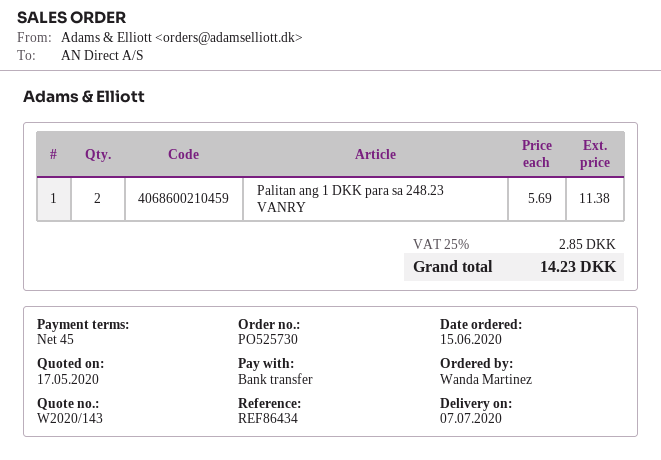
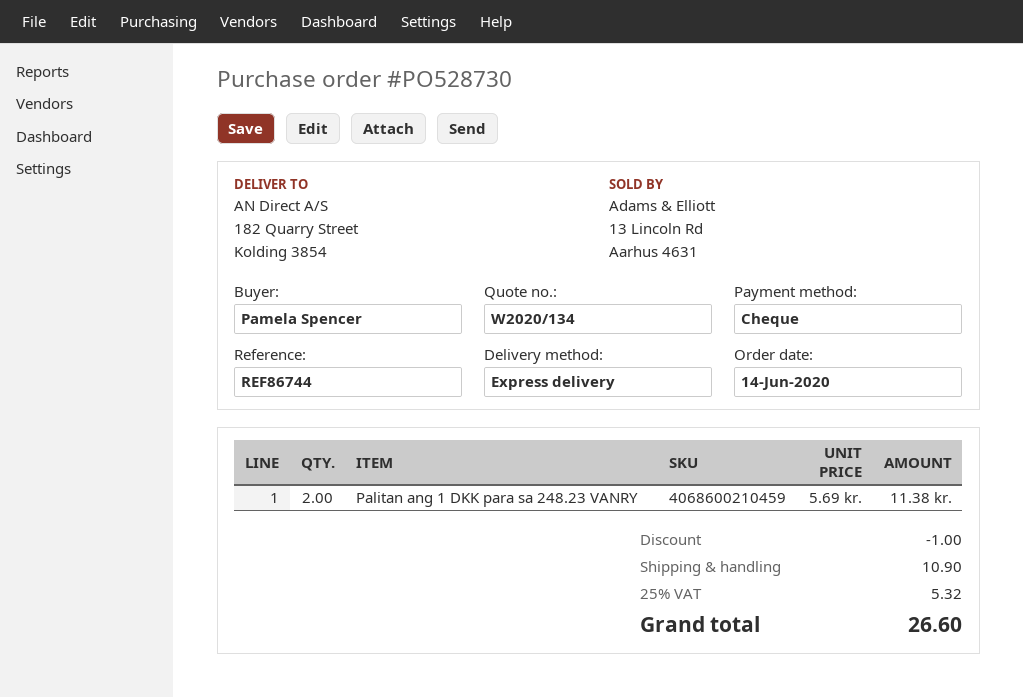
quote number: W2020/143 -> W2020/134
order number: PO525730 -> PO528730
order date: 2020-06-15 -> 2020-06-14
reference: REF86434 -> REF86744
ordered by: Wanda Martinez -> Pamela Spencer
payment method: bank transfer -> cheque
discount: none -> 1.00
shipping: none -> 10.90
tax: 25% = 2.85 -> 25% = 5.32
total: 14.23 -> 26.60

